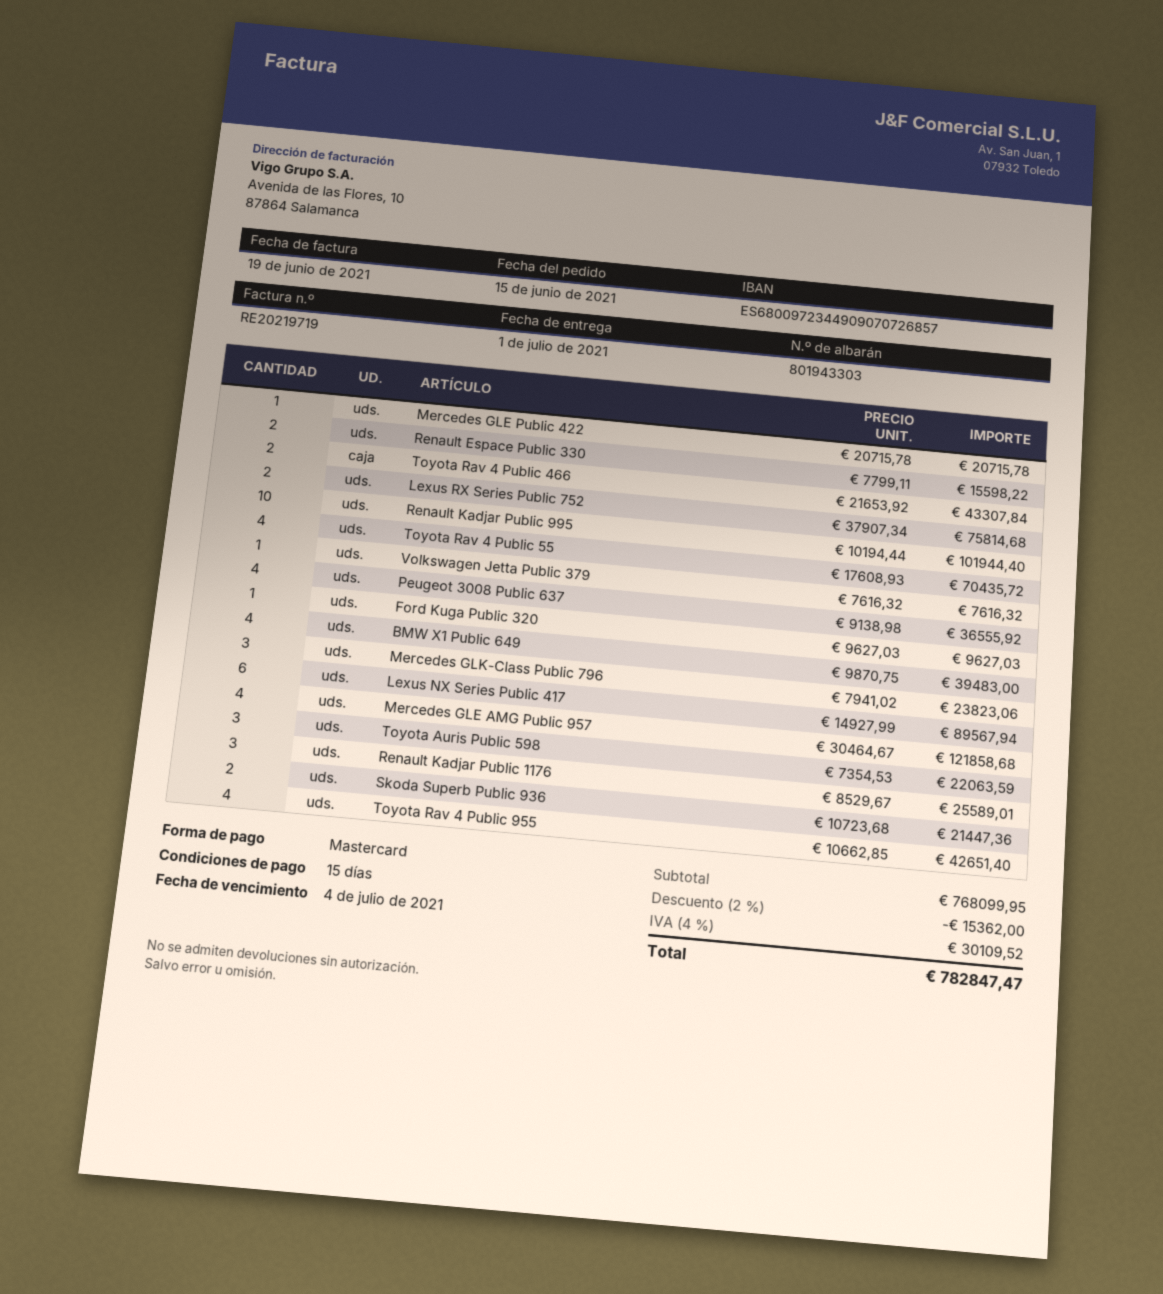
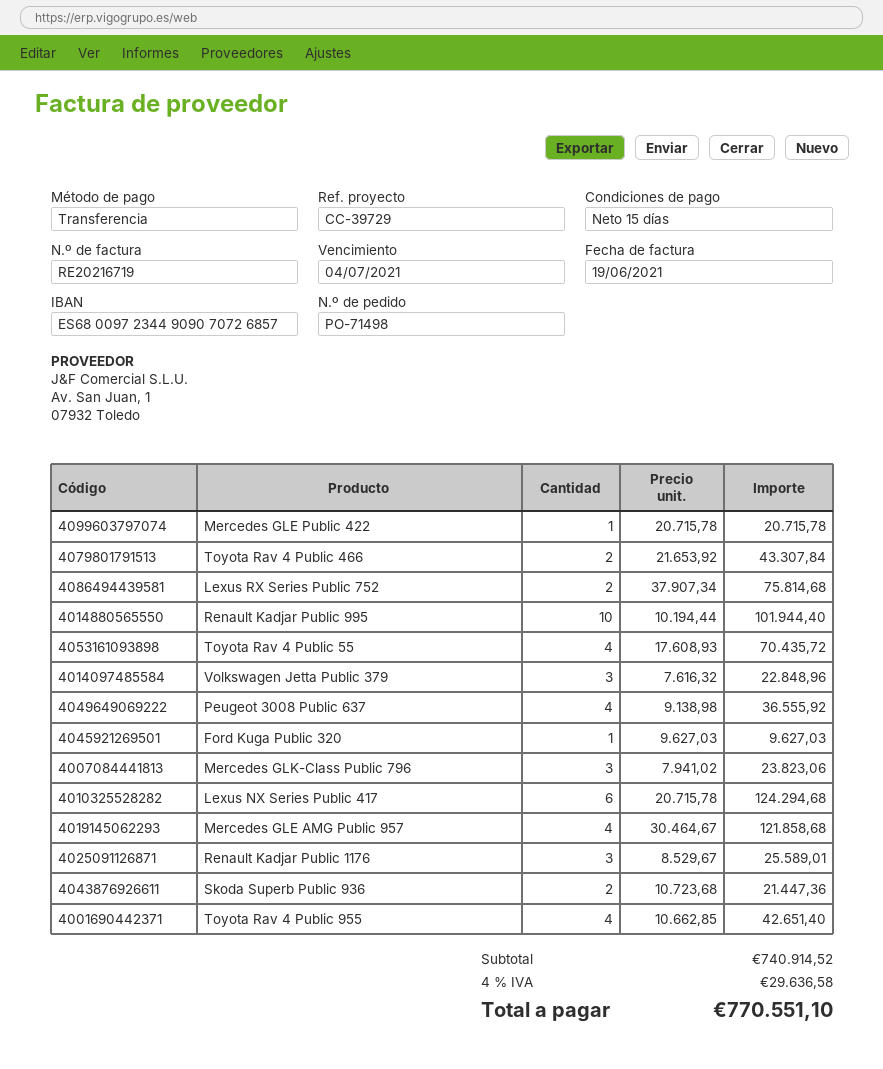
invoice number: RE20219719 -> RE20216719
payment method: Mastercard -> bank transfer
Renault Espace Public 330: 2 x 7799.11 = 15598.22 -> none
Volkswagen Jetta Public 379: 1 x 7616.32 = 7616.32 -> 3 x 7616.32 = 22848.96
BMW X1 Public 649: 4 x 9870.75 = 39483.00 -> none
Lexus NX Series Public 417: 6 x 14927.99 = 89567.94 -> 6 x 20715.78 = 124294.68
Toyota Auris Public 598: 3 x 7354.53 = 22063.59 -> none
subtotal: 768099.95 -> 740914.52
discount: 2% = 15362.00 -> none
tax: 4% = 30109.52 -> 4% = 29636.58
total: 782847.47 -> 770551.10

